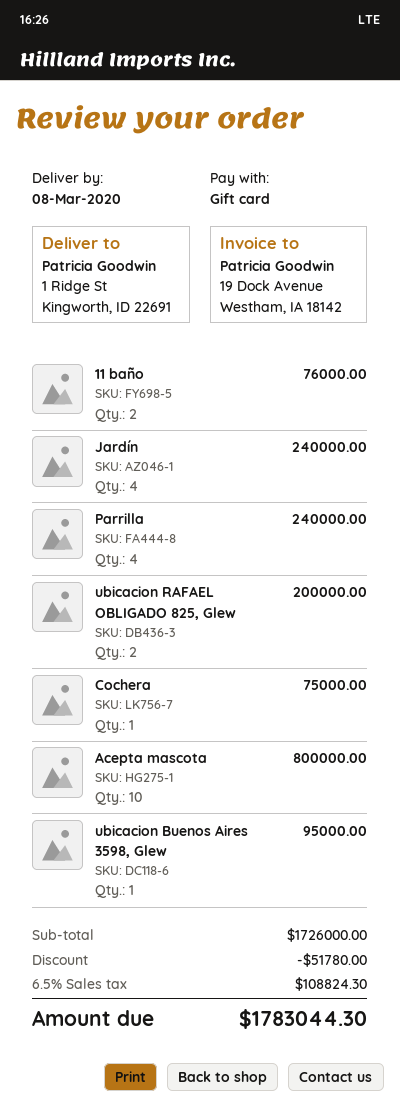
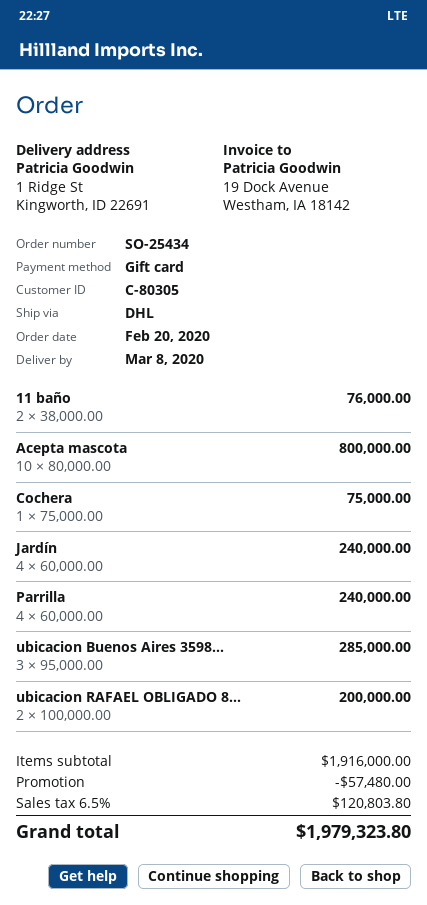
ubicacion Buenos Aires 3598, Glew: 1 for 95000.00 -> 3 for 285000.00
subtotal: 1726000.00 -> 1916000.00
discount: 51780.00 -> 57480.00
tax: 6.5% = 108824.30 -> 6.5% = 120803.80
total: 1783044.30 -> 1979323.80

